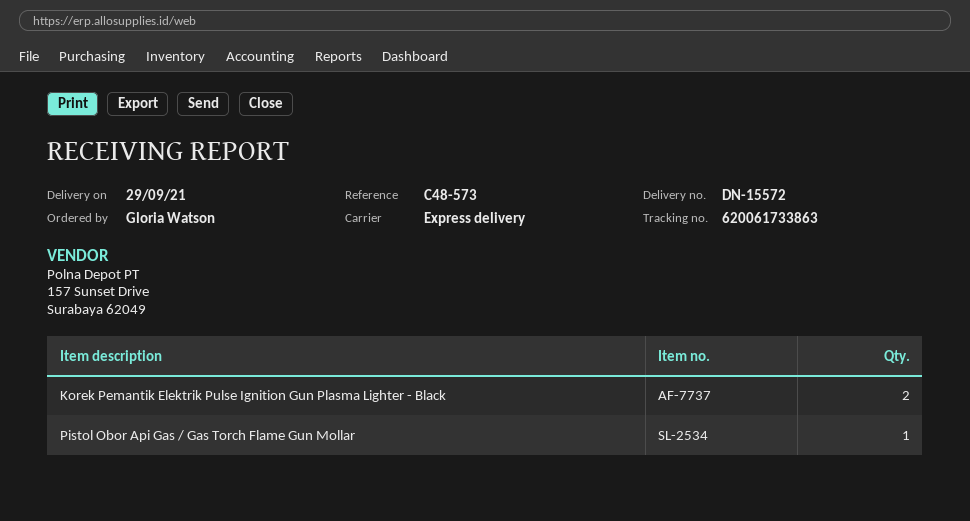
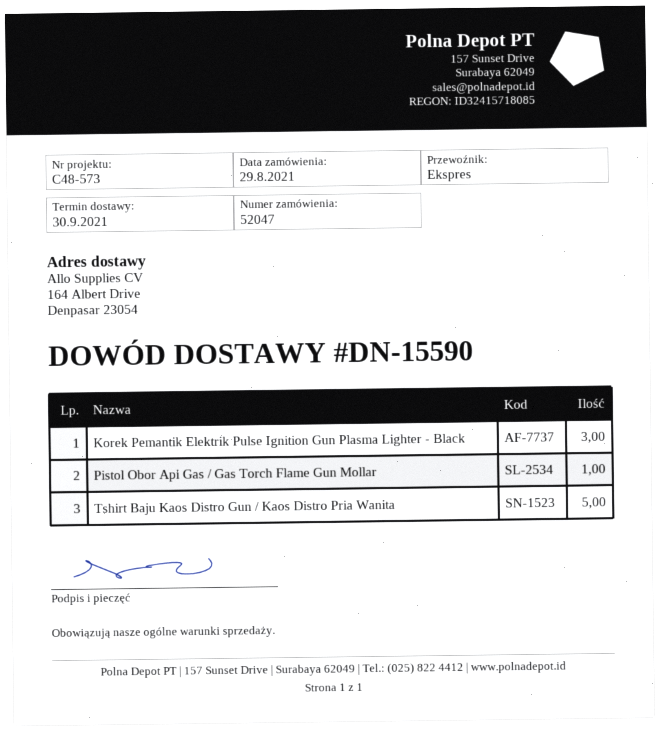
delivery note number: DN-15572 -> DN-15590
delivery date: 2021-09-29 -> 2021-09-30
Korek Pemantik Elektrik Pulse Ignition Gun Plasma Lighter - Black: 2 -> 3
Tshirt Baju Kaos Distro Gun / Kaos Distro Pria Wanita: none -> 5

